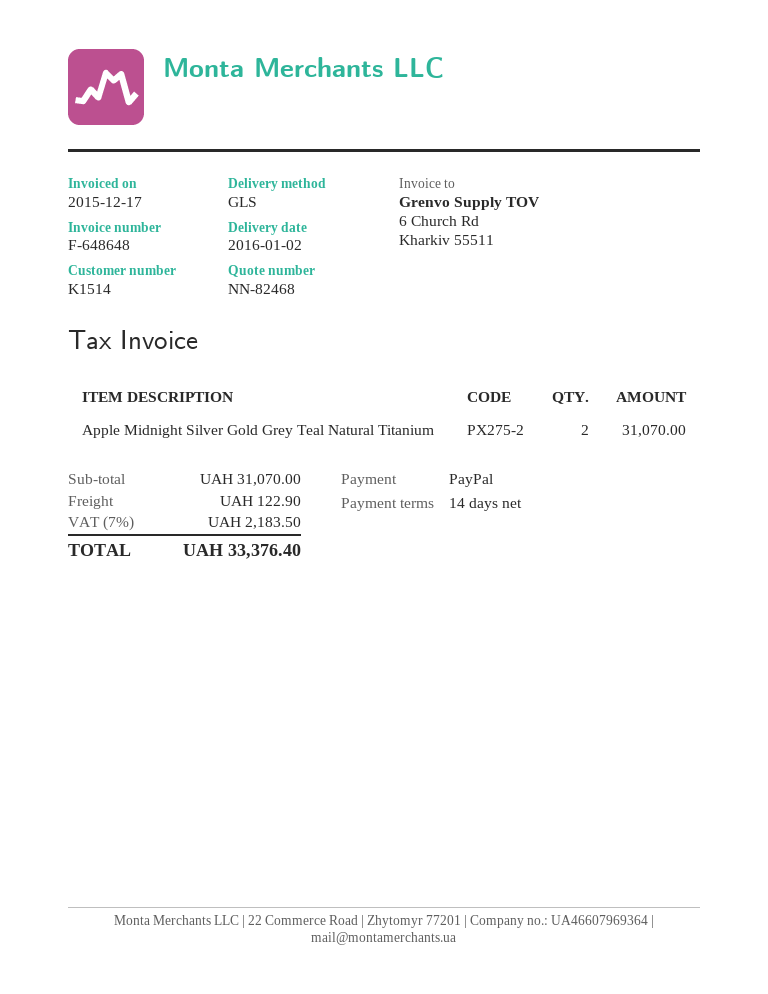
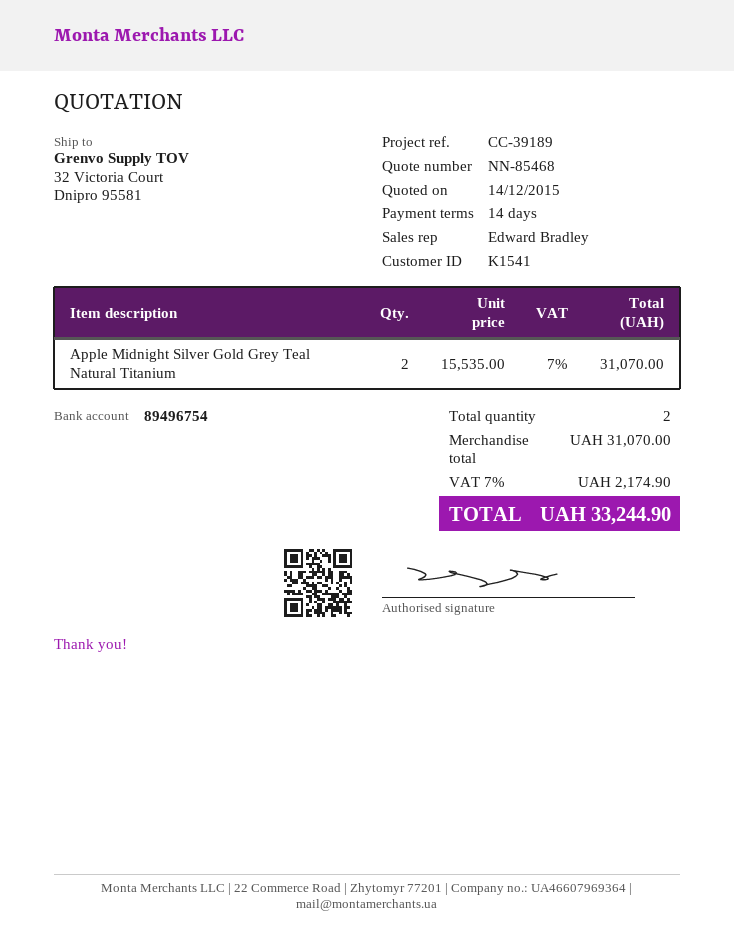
quote number: NN-82468 -> NN-85468
customer number: K1514 -> K1541
shipping: 122.90 -> none
tax: 7% = 2183.50 -> 7% = 2174.90
total: 33376.40 -> 33244.90

